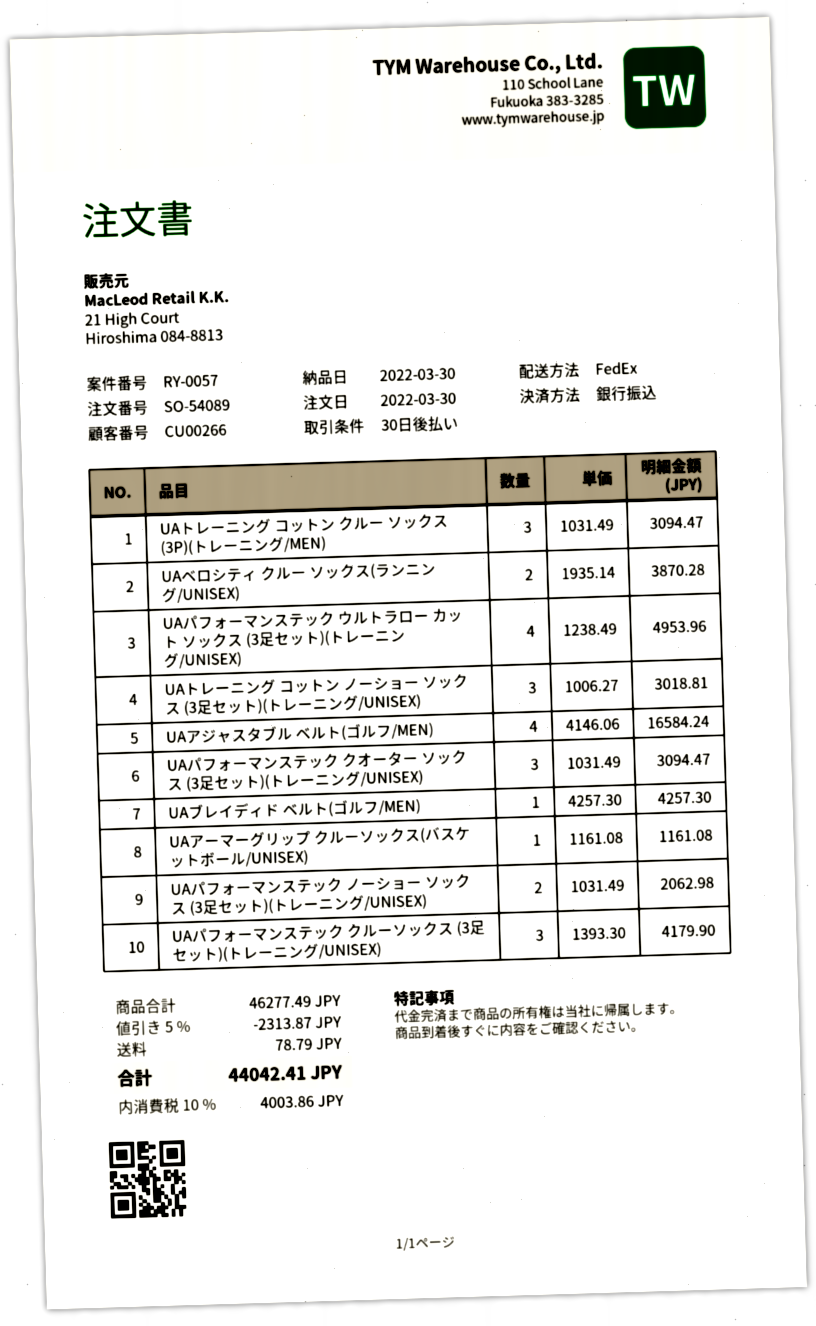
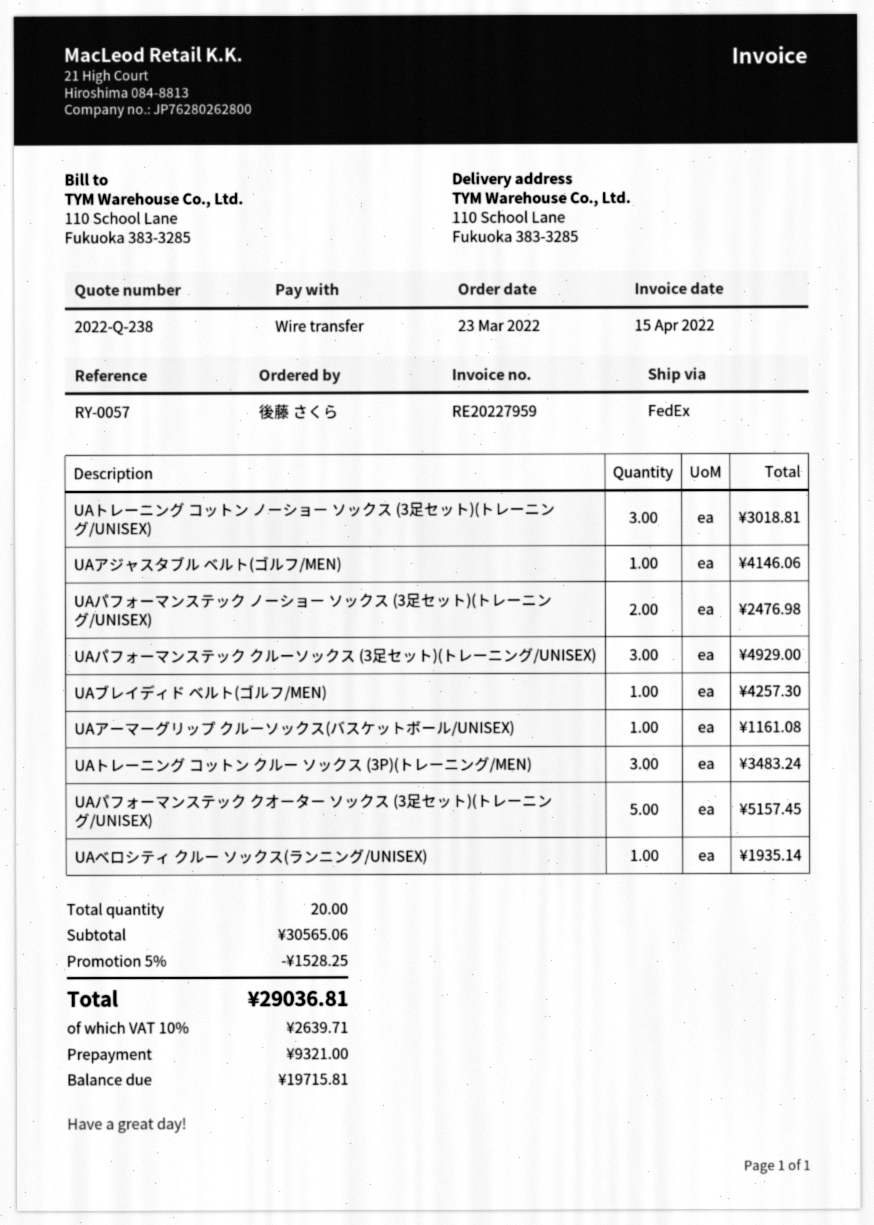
order date: 2022-03-30 -> 2022-03-23
UAトレーニング コットン クルー ソックス (3P)(トレーニング/MEN): 3 for 3094.47 -> 3 for 3483.24
UAベロシティ クルー ソックス(ランニング/UNISEX): 2 for 3870.28 -> 1 for 1935.14
UAパフォーマンステック ウルトラロー カット ソックス (3足セット)(トレーニング/UNISEX): 4 for 4953.96 -> none
UAアジャスタブル ベルト(ゴルフ/MEN): 4 for 16584.24 -> 1 for 4146.06
UAパフォーマンステック クオーター ソックス (3足セット)(トレーニング/UNISEX): 3 for 3094.47 -> 5 for 5157.45
UAパフォーマンステック ノーショー ソックス (3足セット)(トレーニング/UNISEX): 2 for 2062.98 -> 2 for 2476.98
UAパフォーマンステック クルーソックス (3足セット)(トレーニング/UNISEX): 3 for 4179.90 -> 3 for 4929.00
subtotal: 46277.49 -> 30565.06
discount: 5% = 2313.87 -> 5% = 1528.25
shipping: 78.79 -> none
tax: 10% = 4003.86 -> 10% = 2639.71
total: 44042.41 -> 29036.81

